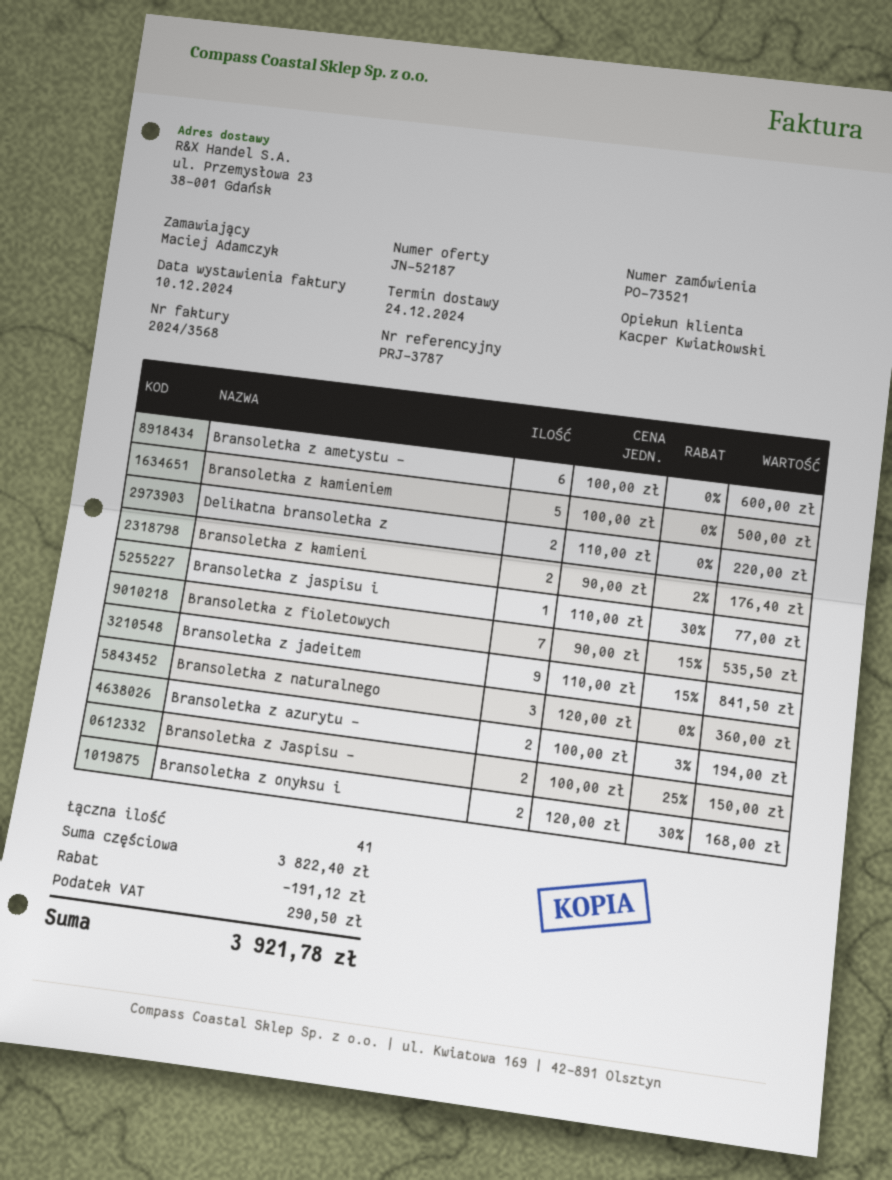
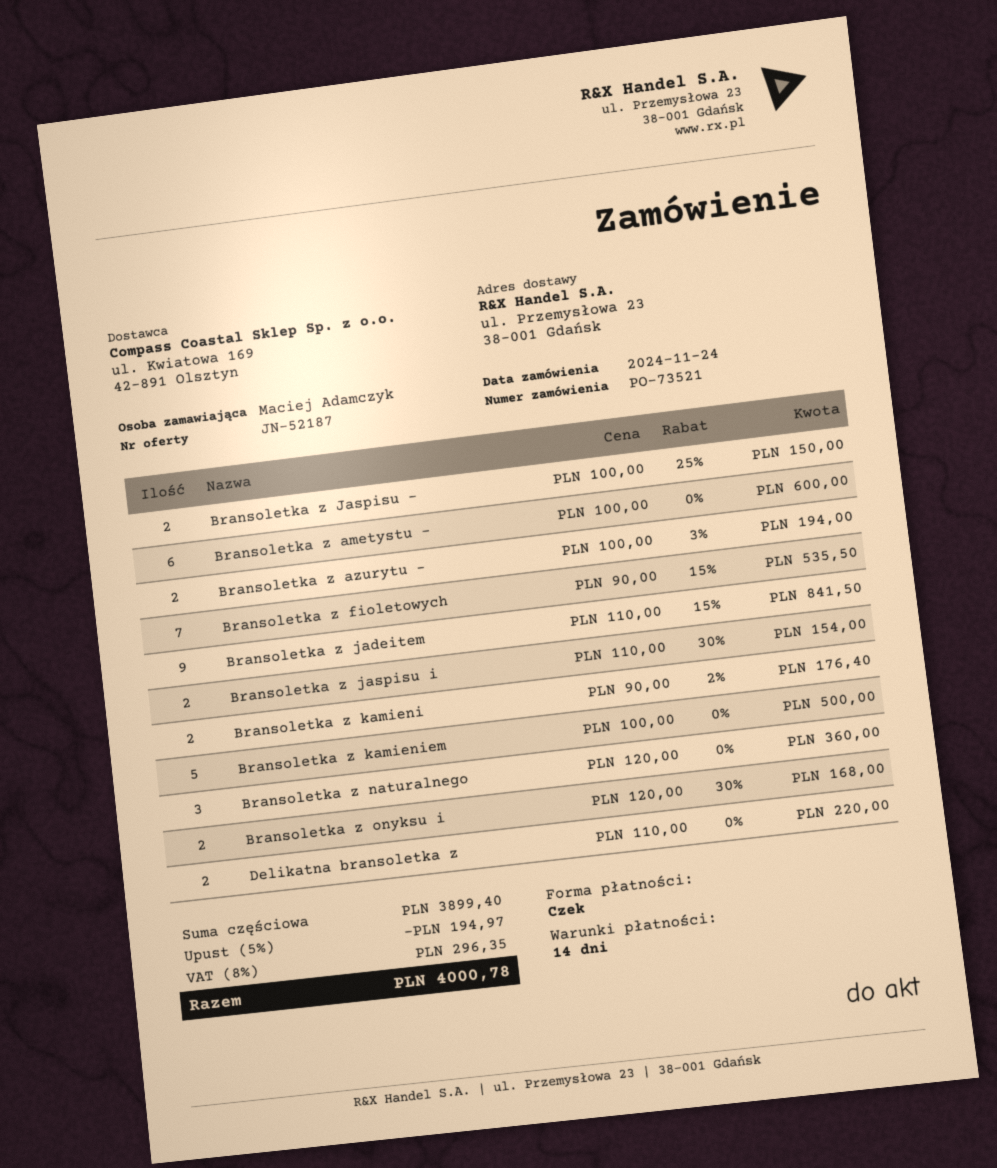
Bransoletka z jaspisu i: 1 x 110.00 - 30% = 77.00 -> 2 x 110.00 - 30% = 154.00
subtotal: 3822.40 -> 3899.40
discount: 191.12 -> 194.97
tax: 290.50 -> 296.35
total: 3921.78 -> 4000.78

